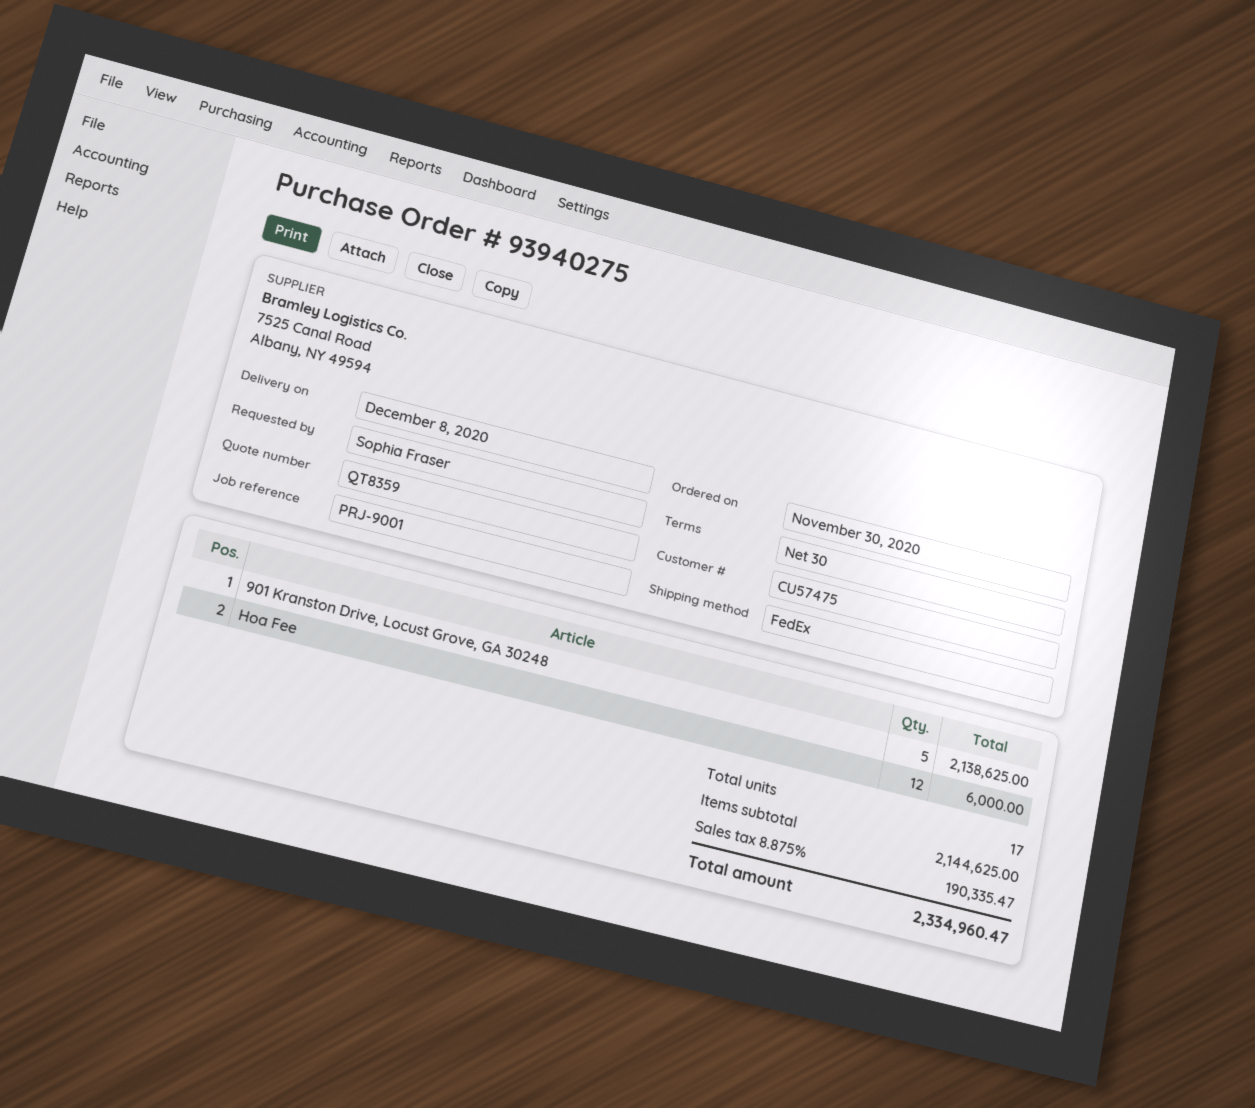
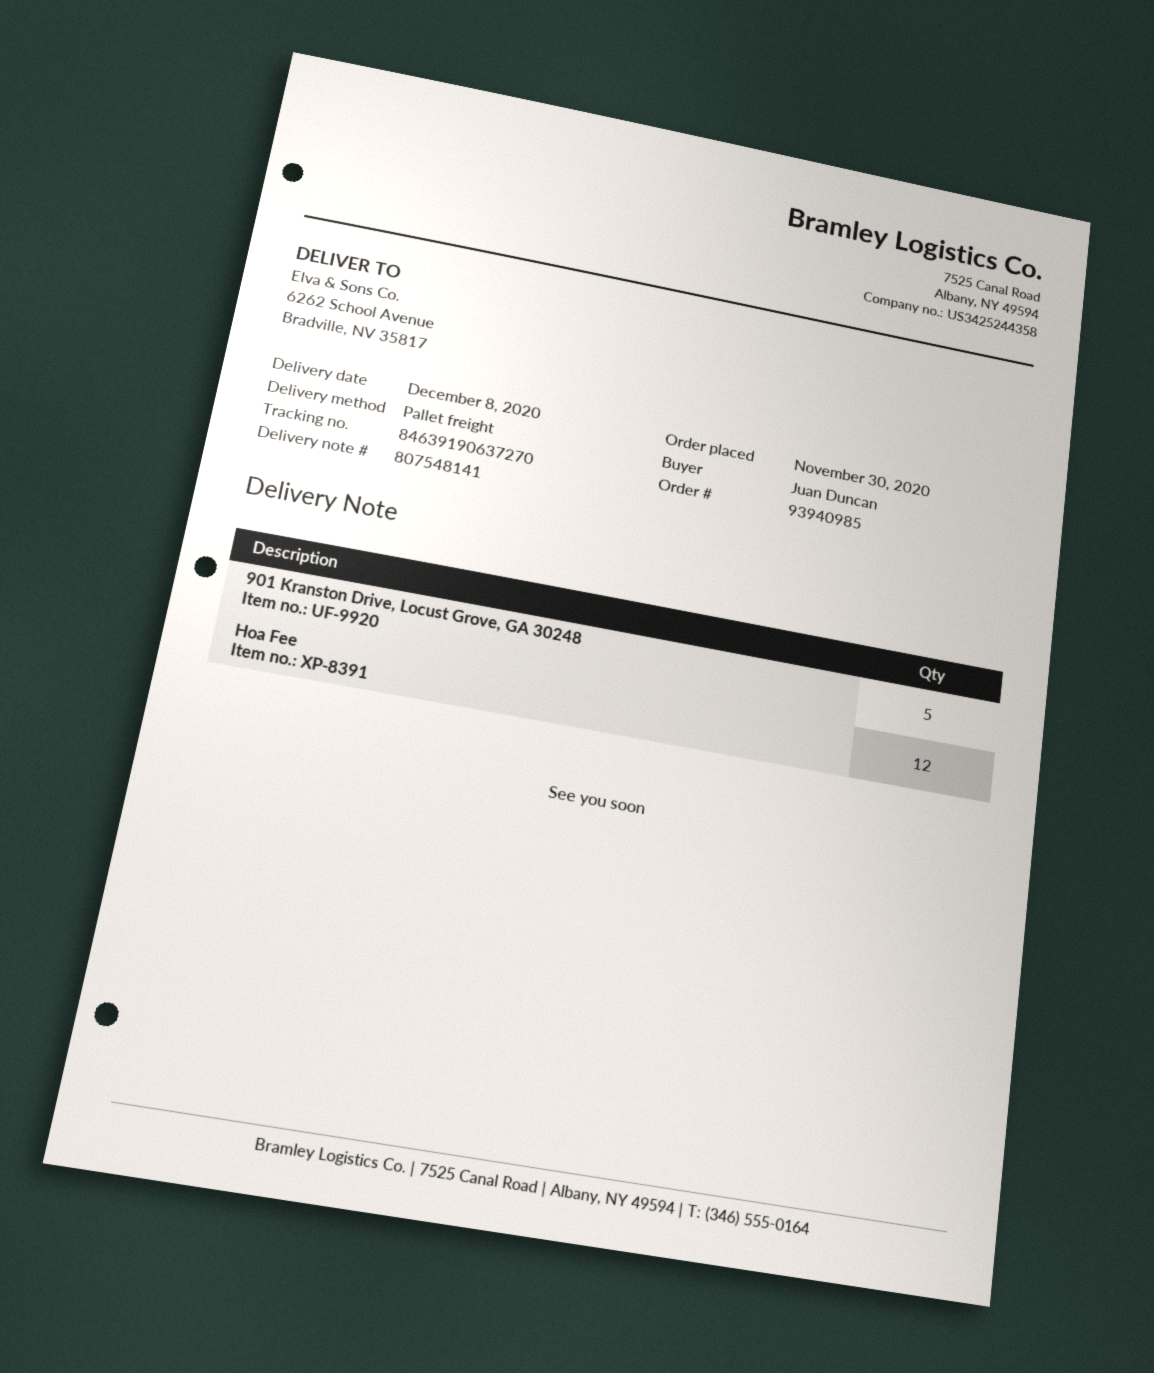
order number: 93940275 -> 93940985
ordered by: Sophia Fraser -> Juan Duncan
shipping method: FedEx -> pallet freight

